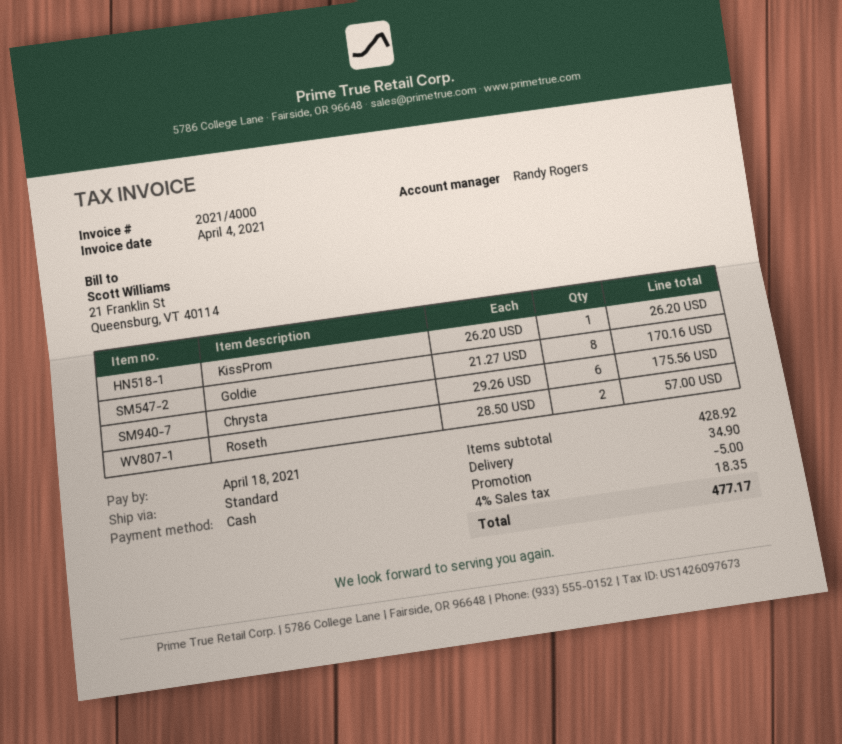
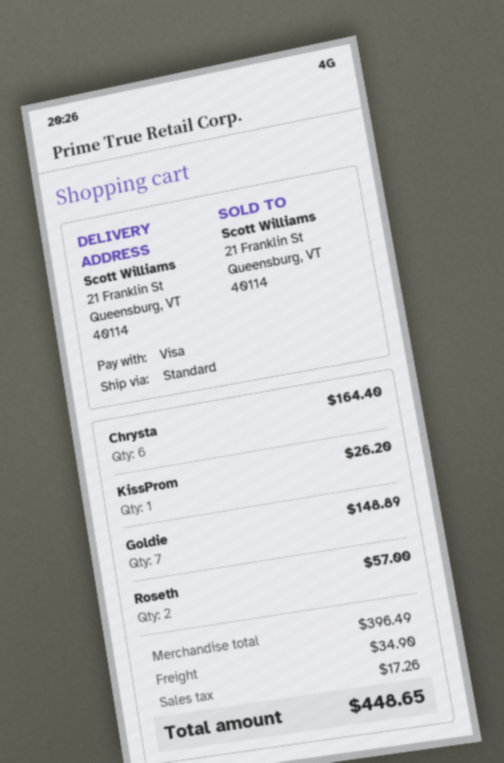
payment method: cash -> Visa
Goldie: 8 for 170.16 -> 7 for 148.89
Chrysta: 6 for 175.56 -> 6 for 164.40
subtotal: 428.92 -> 396.49
discount: 5.00 -> none
tax: 18.35 -> 17.26
total: 477.17 -> 448.65

